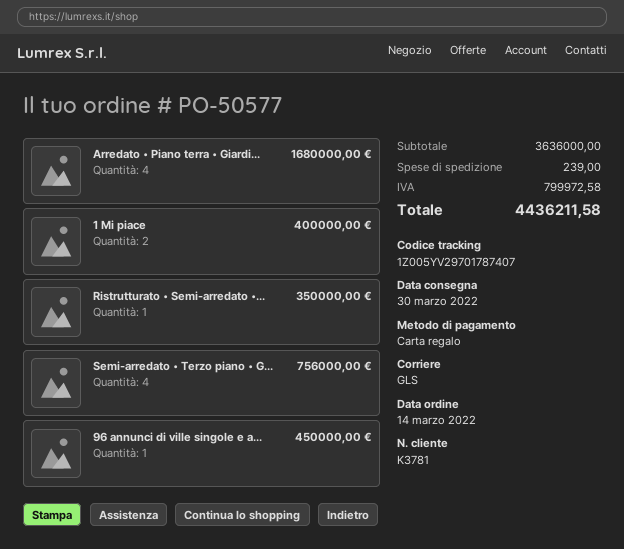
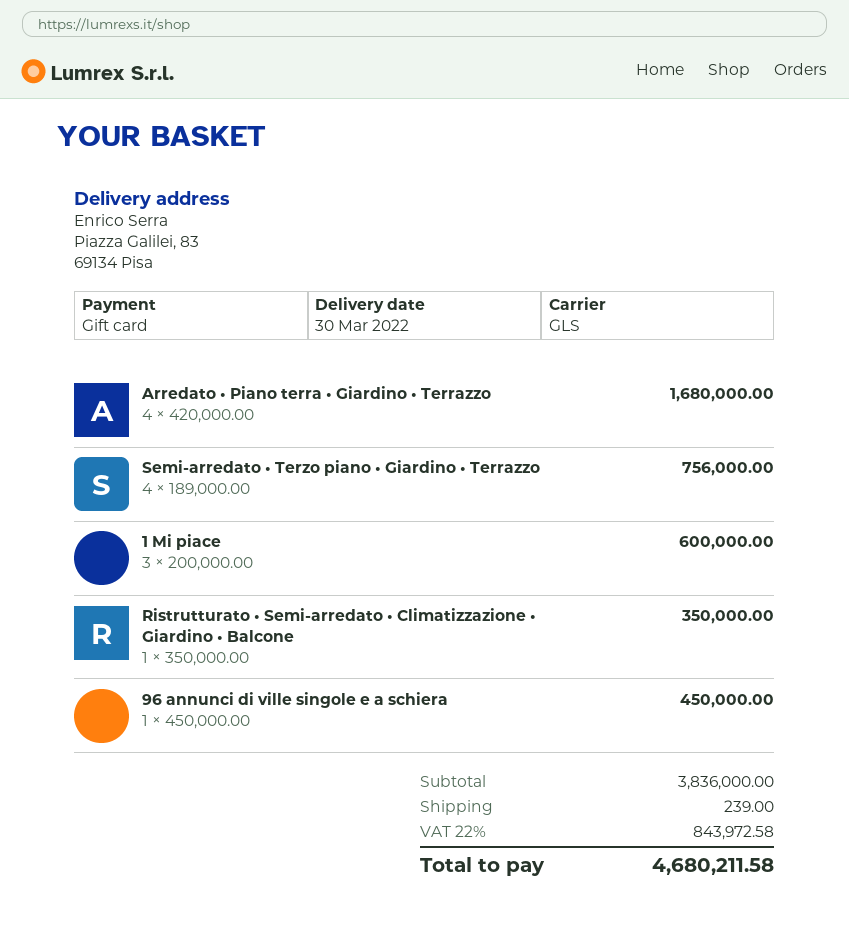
1 Mi piace: 2 for 400000.00 -> 3 for 600000.00
subtotal: 3636000.00 -> 3836000.00
tax: 799972.58 -> 843972.58
total: 4436211.58 -> 4680211.58

